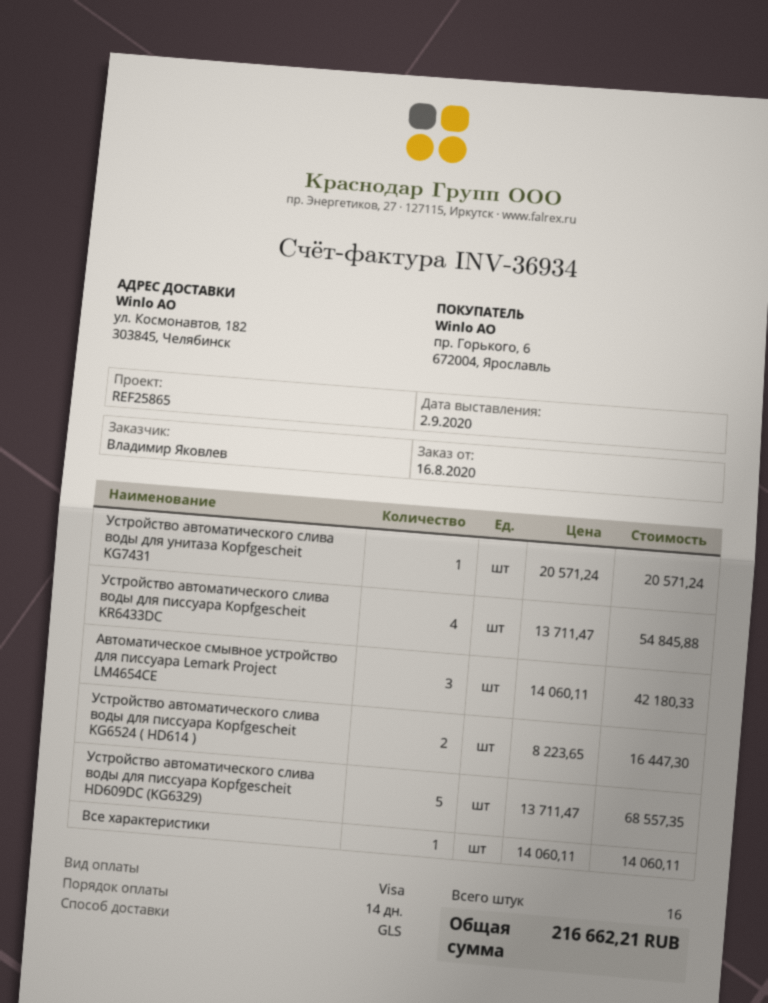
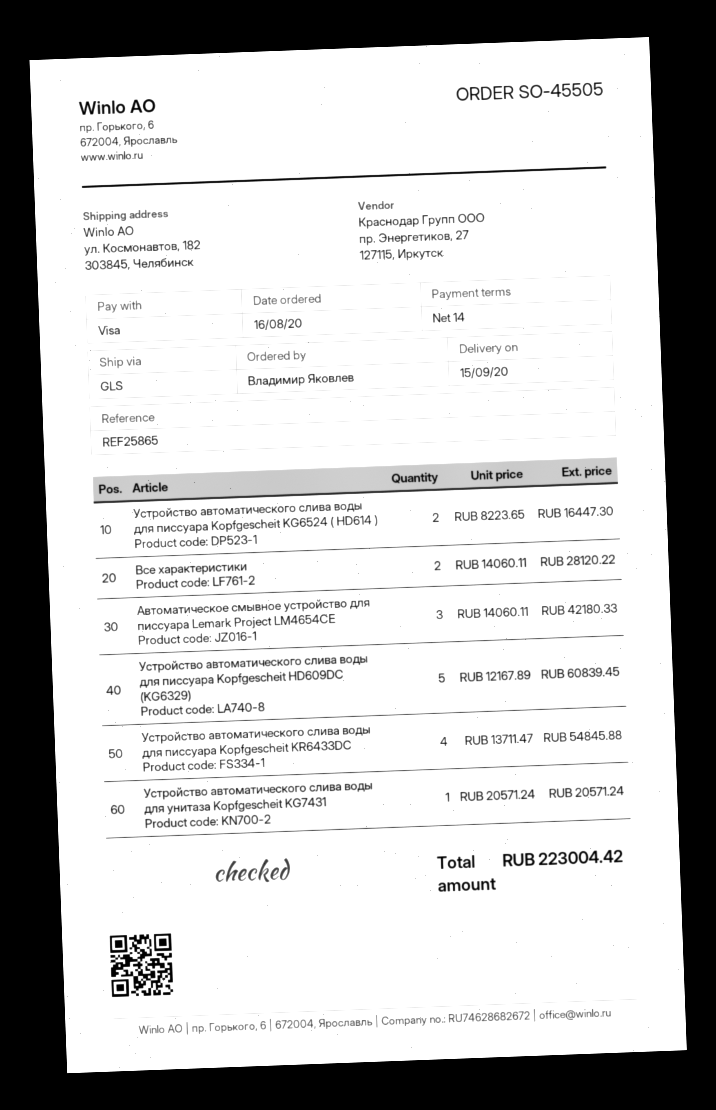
Устройство автоматического слива воды для писсуара Kopfgescheit HD609DC (KG6329): 5 x 13711.47 = 68557.35 -> 5 x 12167.89 = 60839.45
Все характеристики: 1 x 14060.11 = 14060.11 -> 2 x 14060.11 = 28120.22
total: 216662.21 -> 223004.42

